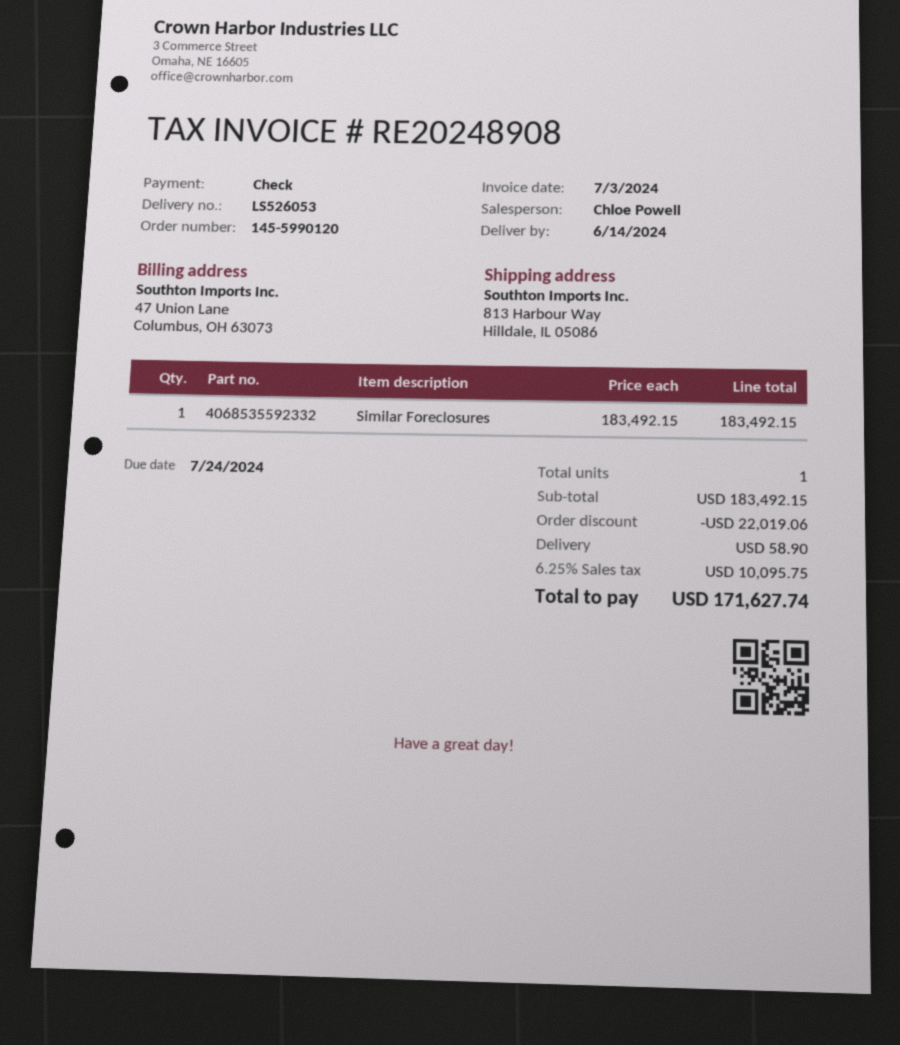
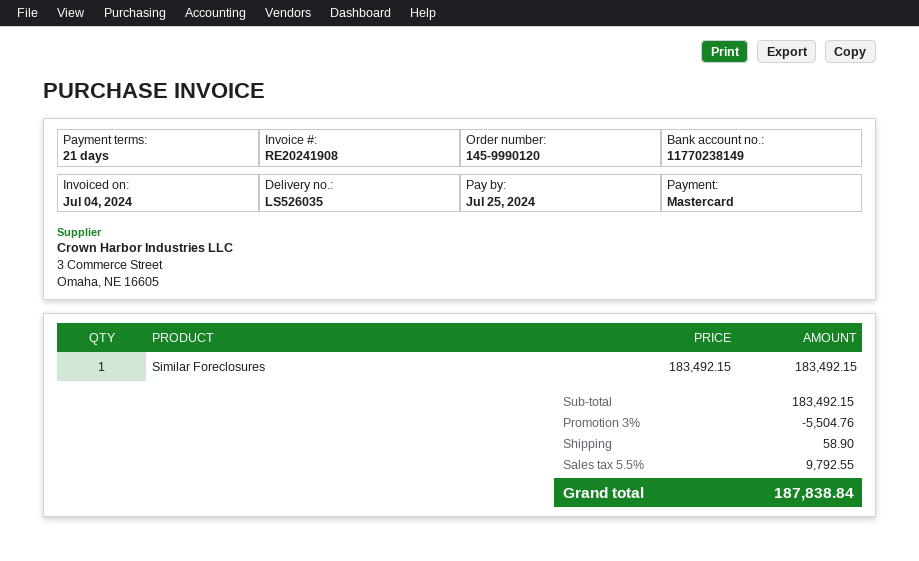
order number: 145-5990120 -> 145-9990120
delivery note number: LS526053 -> LS526035
invoice number: RE20248908 -> RE20241908
invoice date: 2024-07-03 -> 2024-07-04
due date: 2024-07-24 -> 2024-07-25
payment method: cheque -> Mastercard
discount: 22019.06 -> 5504.76
tax: 6.25% = 10095.75 -> 5.5% = 9792.55
total: 171627.74 -> 187838.84

